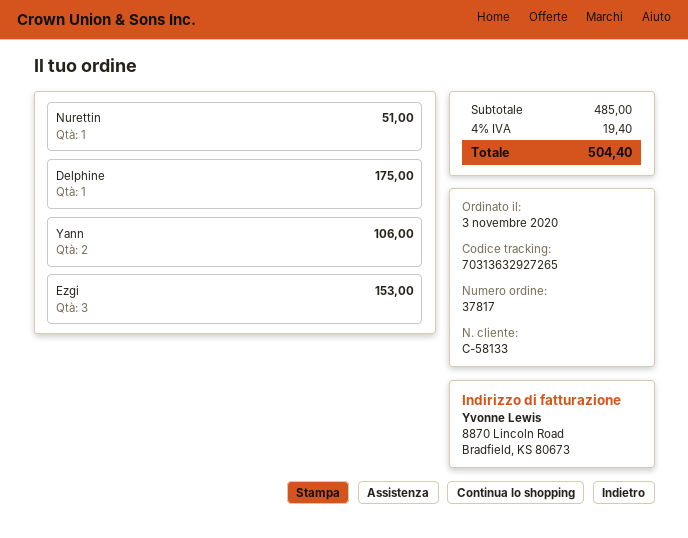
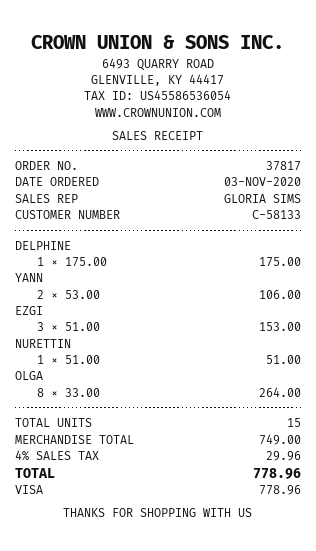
OLGA: none -> 8 for 264.00
subtotal: 485.00 -> 749.00
tax: 4% = 19.40 -> 4% = 29.96
total: 504.40 -> 778.96

